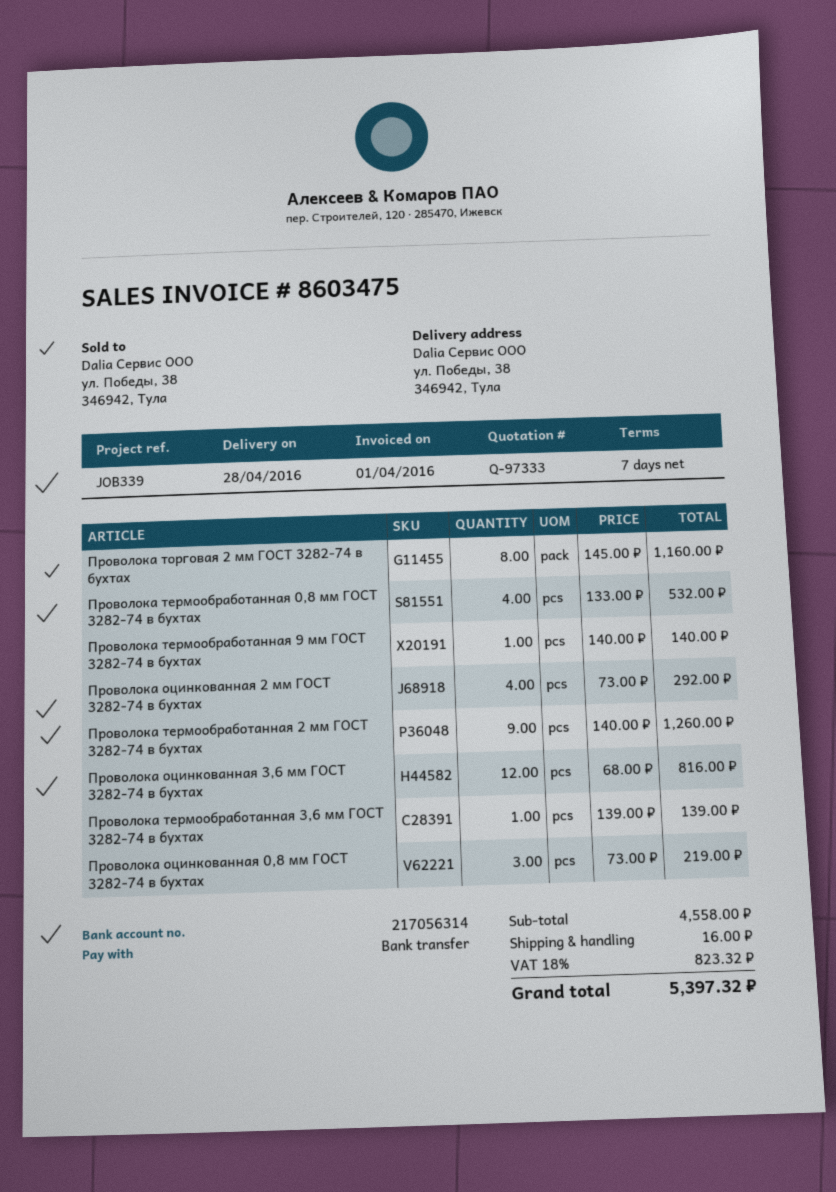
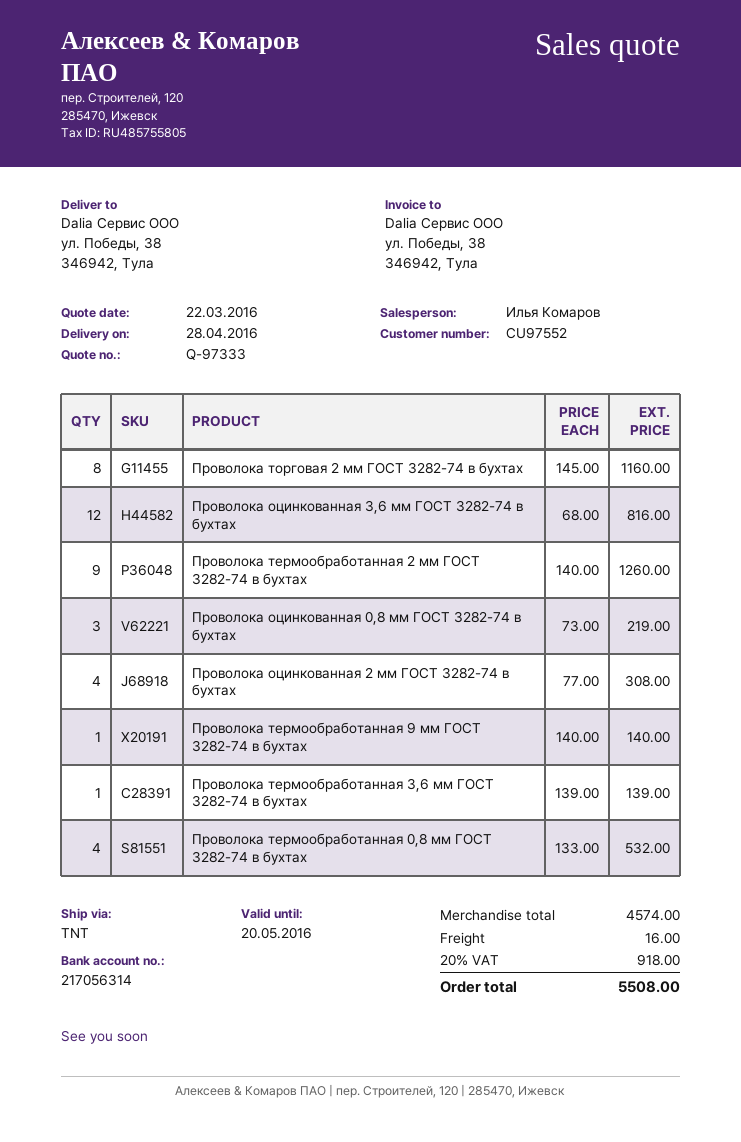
Проволока оцинкованная 2 мм ГОСТ 3282-74 в бухтах: 4 x 73.00 = 292.00 -> 4 x 77.00 = 308.00
subtotal: 4558.00 -> 4574.00
tax: 18% = 823.32 -> 20% = 918.00
total: 5397.32 -> 5508.00

